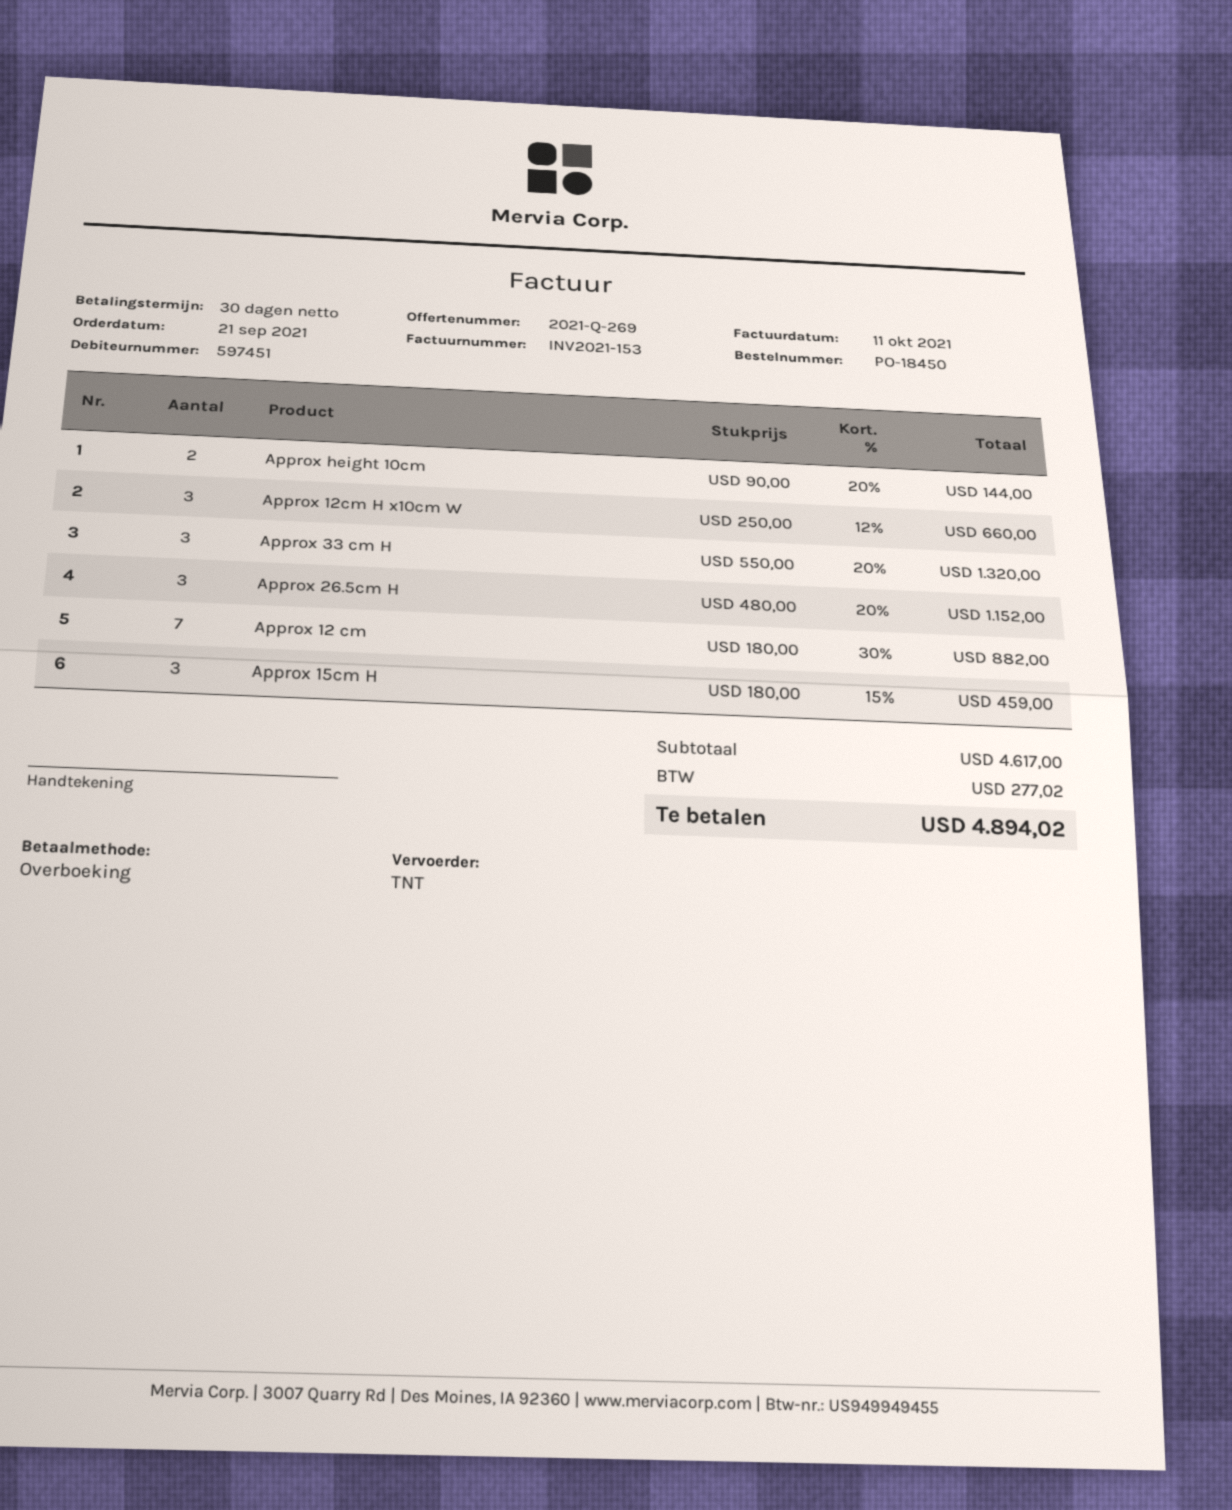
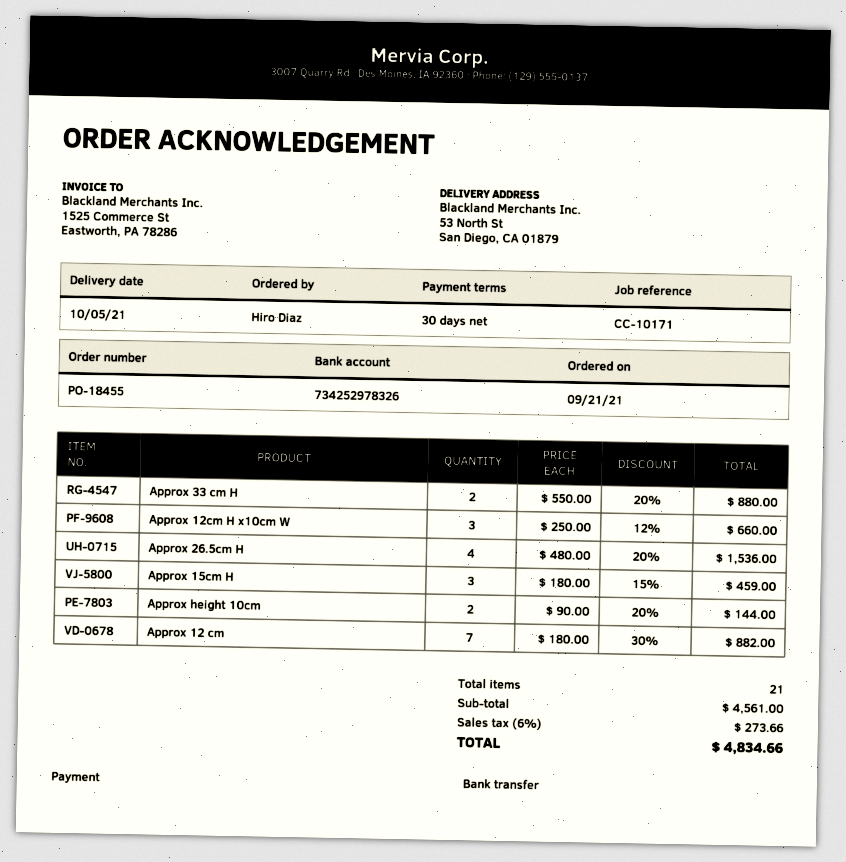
order number: PO-18450 -> PO-18455
Approx 33 cm H: 3 x 550.00 - 20% = 1320.00 -> 2 x 550.00 - 20% = 880.00
Approx 26.5cm H: 3 x 480.00 - 20% = 1152.00 -> 4 x 480.00 - 20% = 1536.00
subtotal: 4617.00 -> 4561.00
tax: 277.02 -> 273.66
total: 4894.02 -> 4834.66

